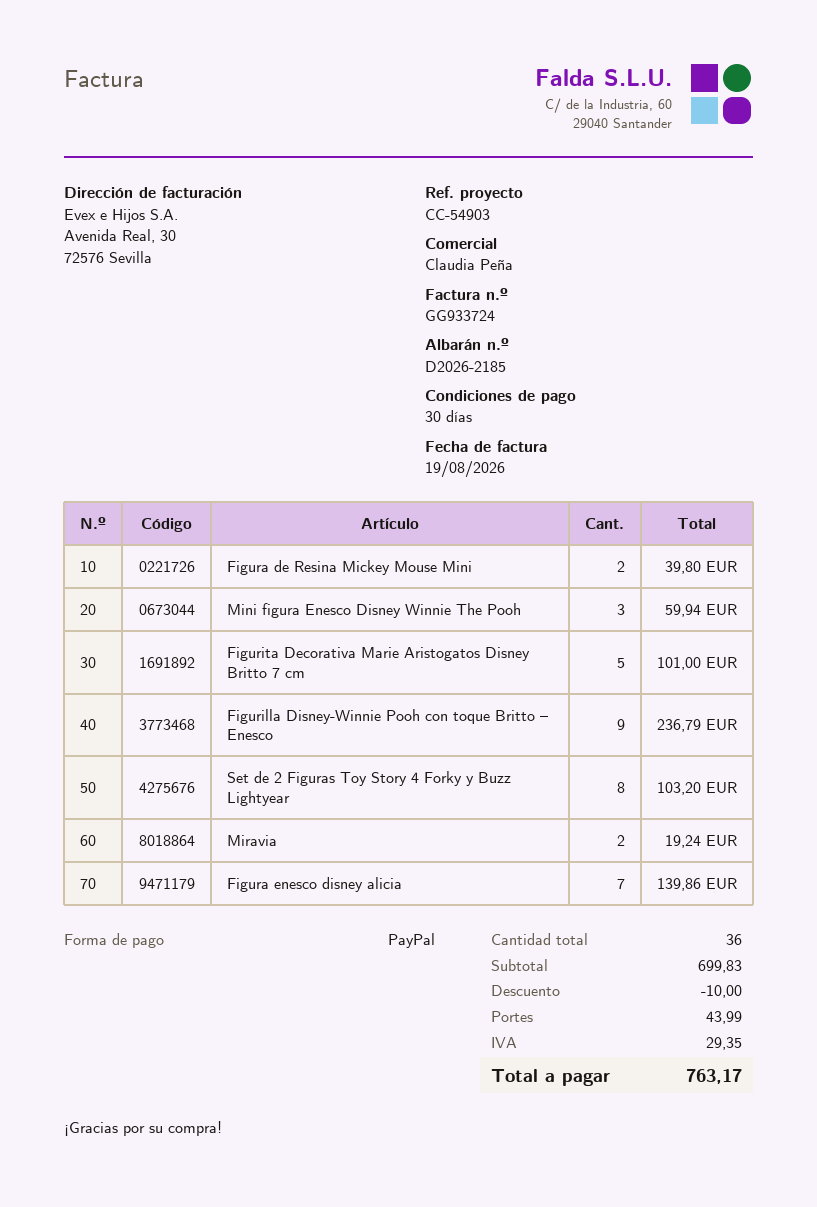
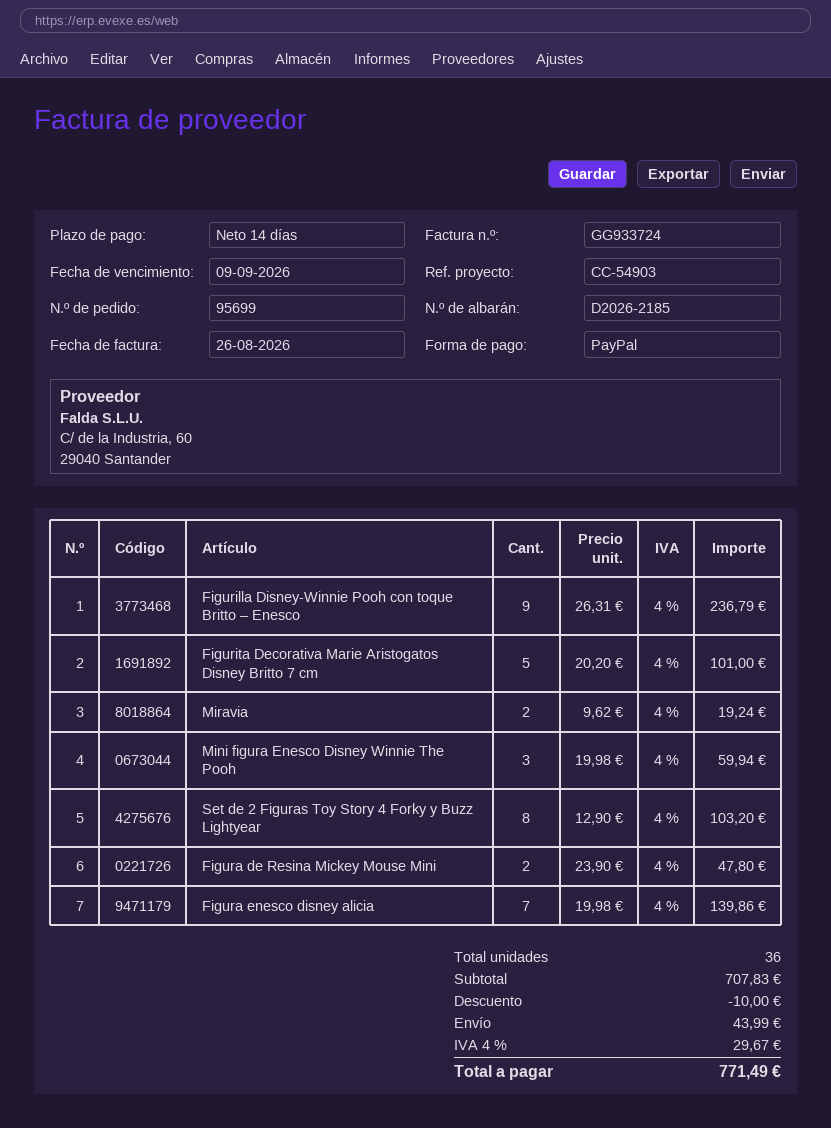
invoice date: 2026-08-19 -> 2026-08-26
payment terms: 30 days -> 14 days
Figura de Resina Mickey Mouse Mini: 2 for 39.80 -> 2 for 47.80
subtotal: 699.83 -> 707.83
tax: 29.35 -> 29.67
total: 763.17 -> 771.49

